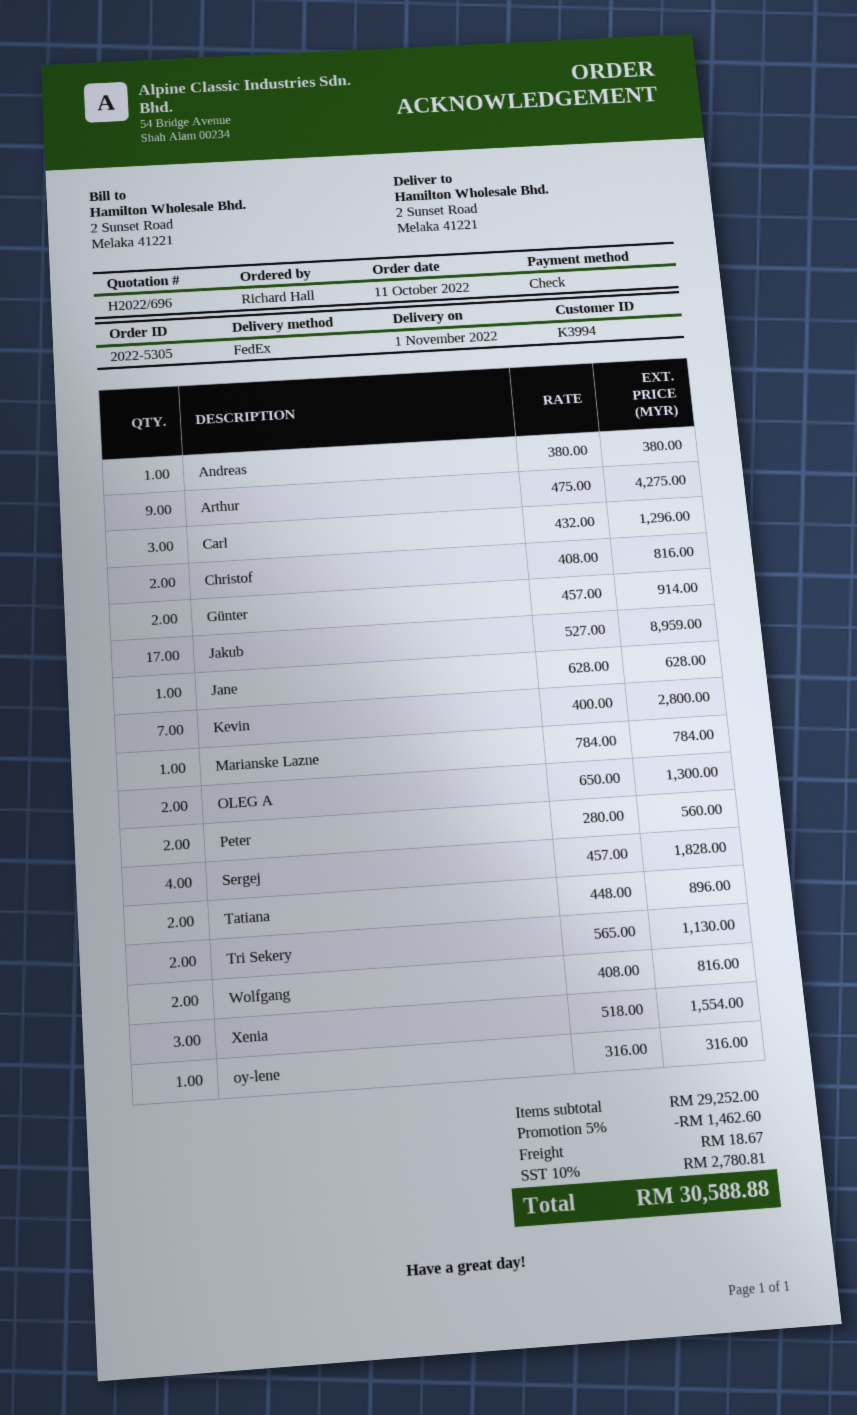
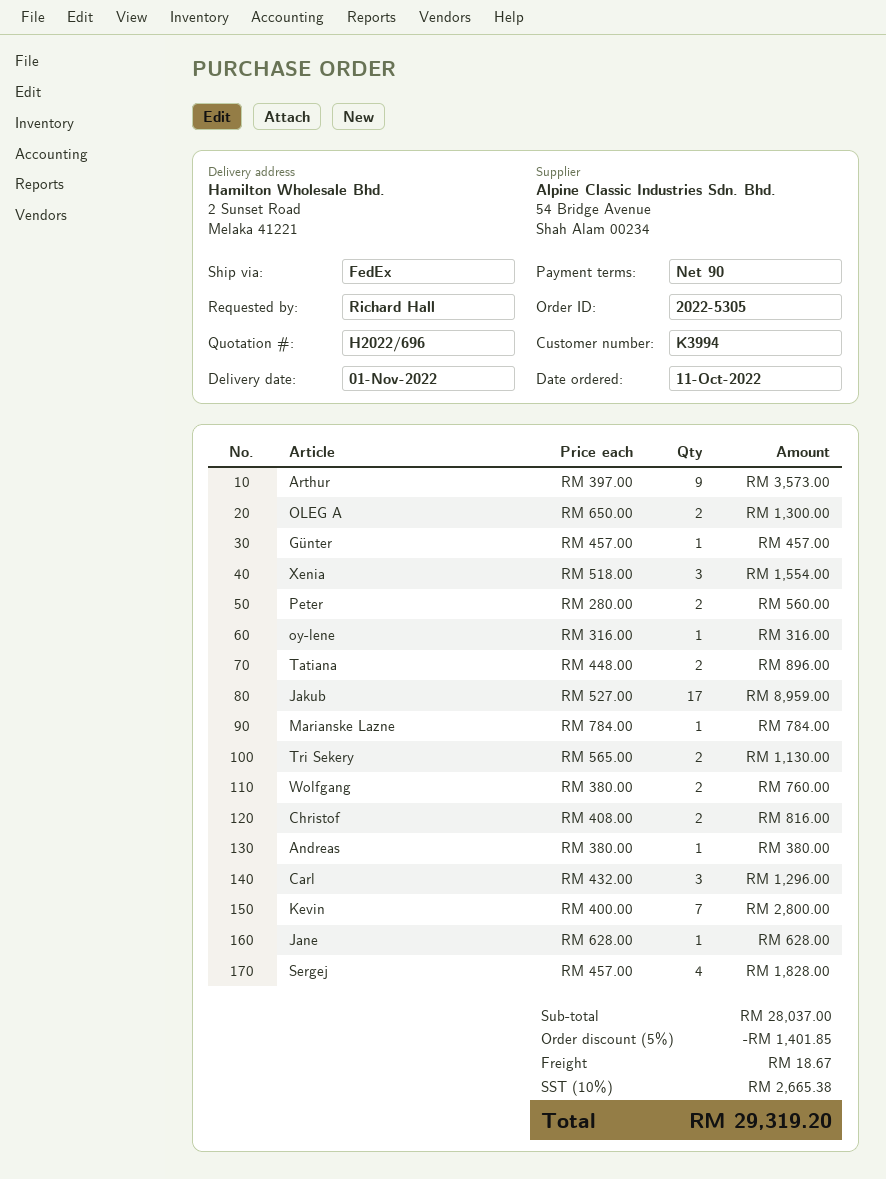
Arthur: 9 x 475.00 = 4275.00 -> 9 x 397.00 = 3573.00
Günter: 2 x 457.00 = 914.00 -> 1 x 457.00 = 457.00
Wolfgang: 2 x 408.00 = 816.00 -> 2 x 380.00 = 760.00
subtotal: 29252.00 -> 28037.00
discount: 5% = 1462.60 -> 5% = 1401.85
tax: 10% = 2780.81 -> 10% = 2665.38
total: 30588.88 -> 29319.20

